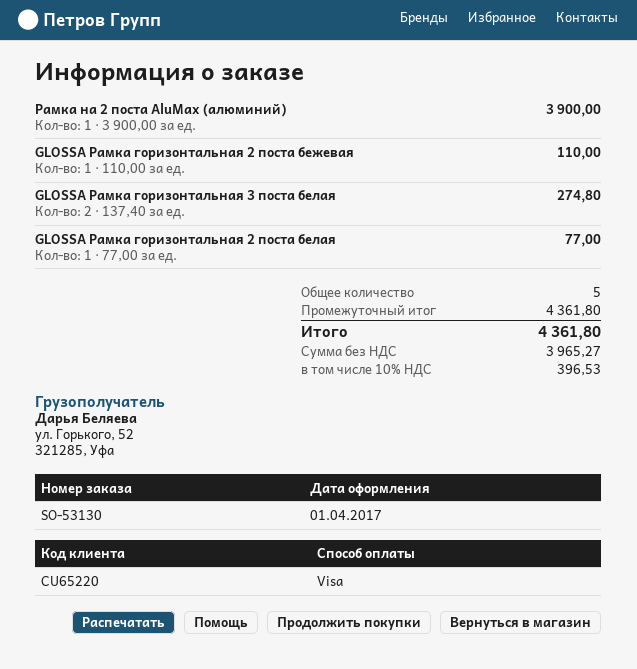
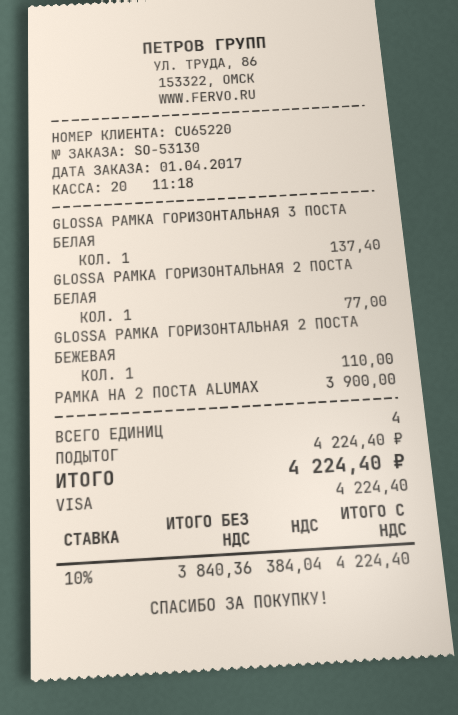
GLOSSA Рамка горизонтальная 3 поста белая: 2 for 274.80 -> 1 for 137.40
total quantity: 5 -> 4
subtotal: 4361.80 -> 4224.40
net: 3965.27 -> 3840.36
tax: 10% = 396.53 -> 10% = 384.04
total: 4361.80 -> 4224.40

